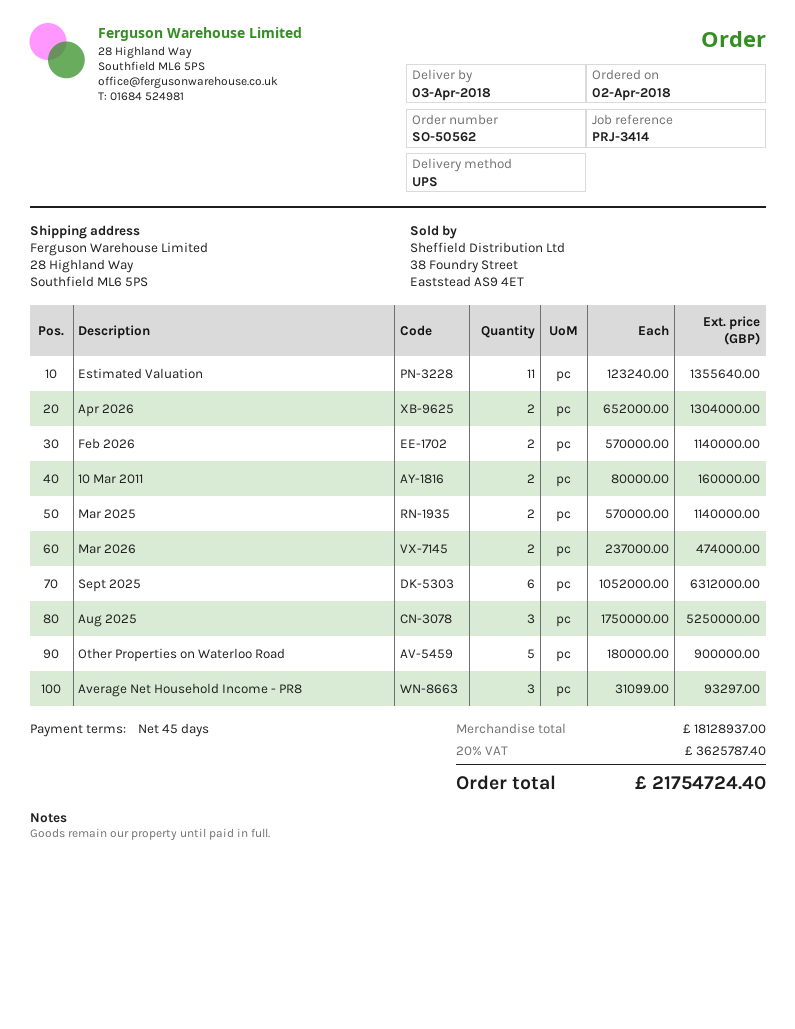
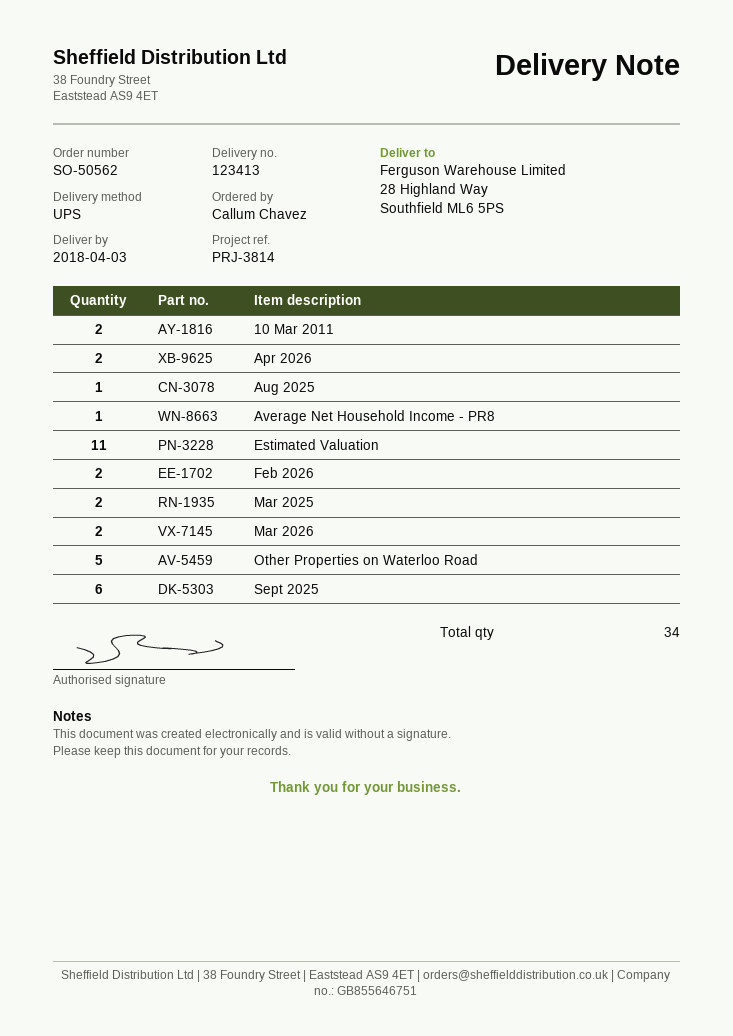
reference: PRJ-3414 -> PRJ-3814
Aug 2025: 3 -> 1
Average Net Household Income - PR8: 3 -> 1

